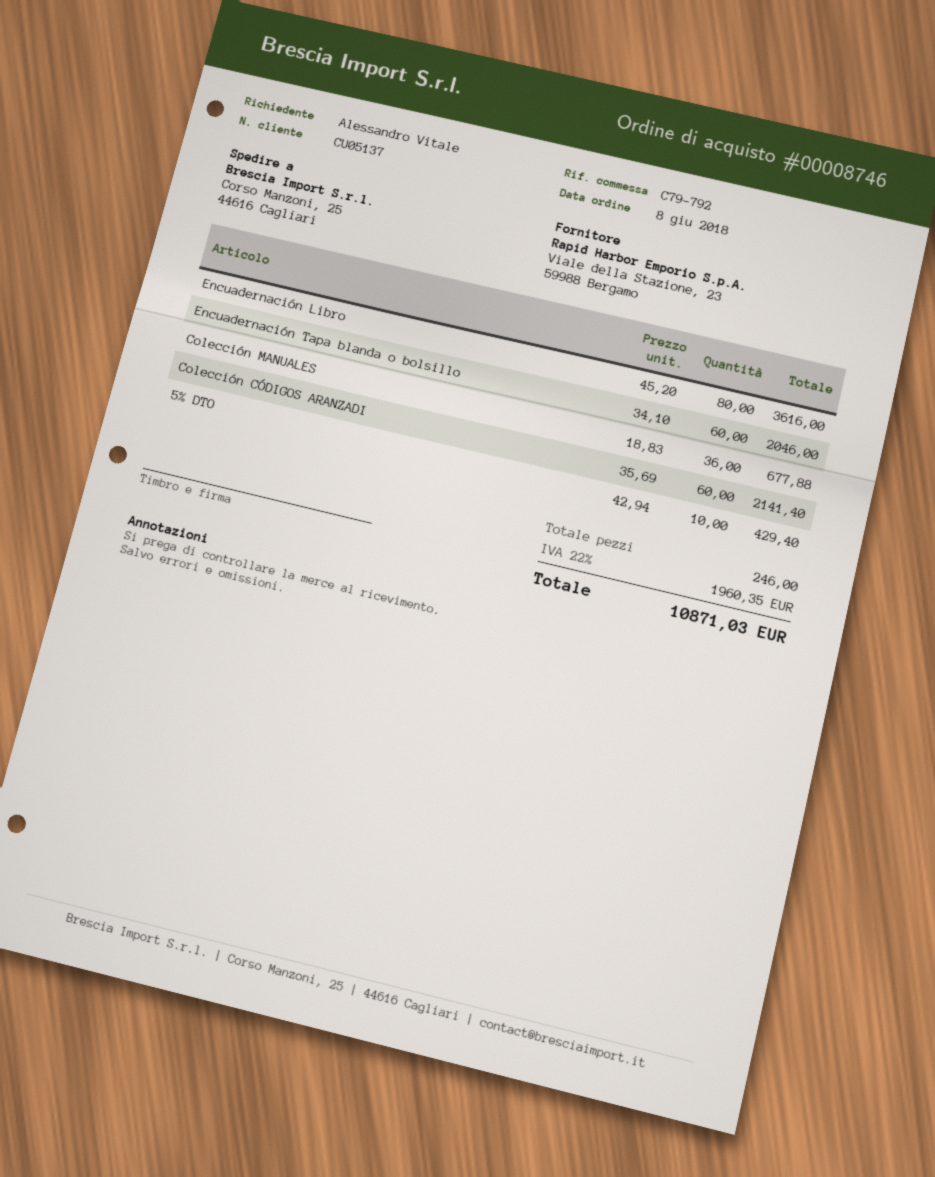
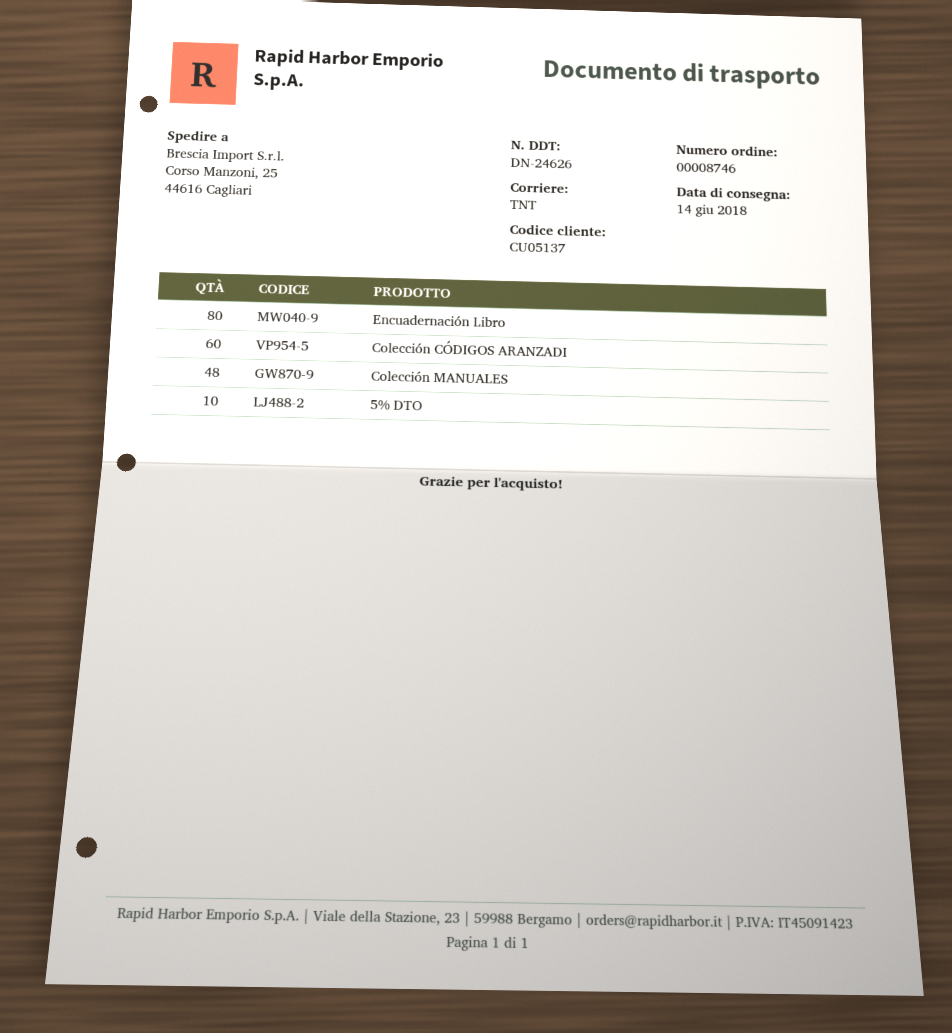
Encuadernación Tapa blanda o bolsillo: 60 -> none
Colección MANUALES: 36 -> 48

